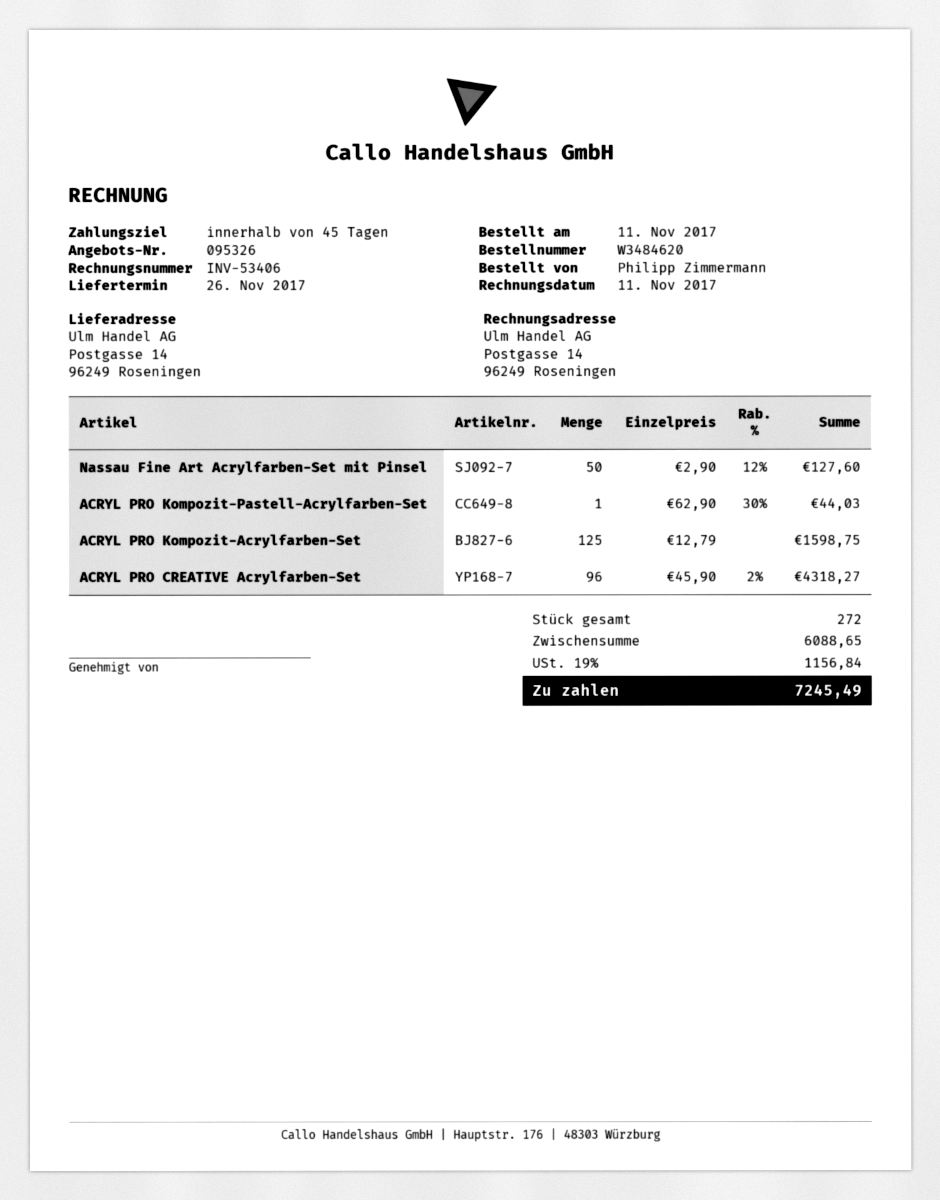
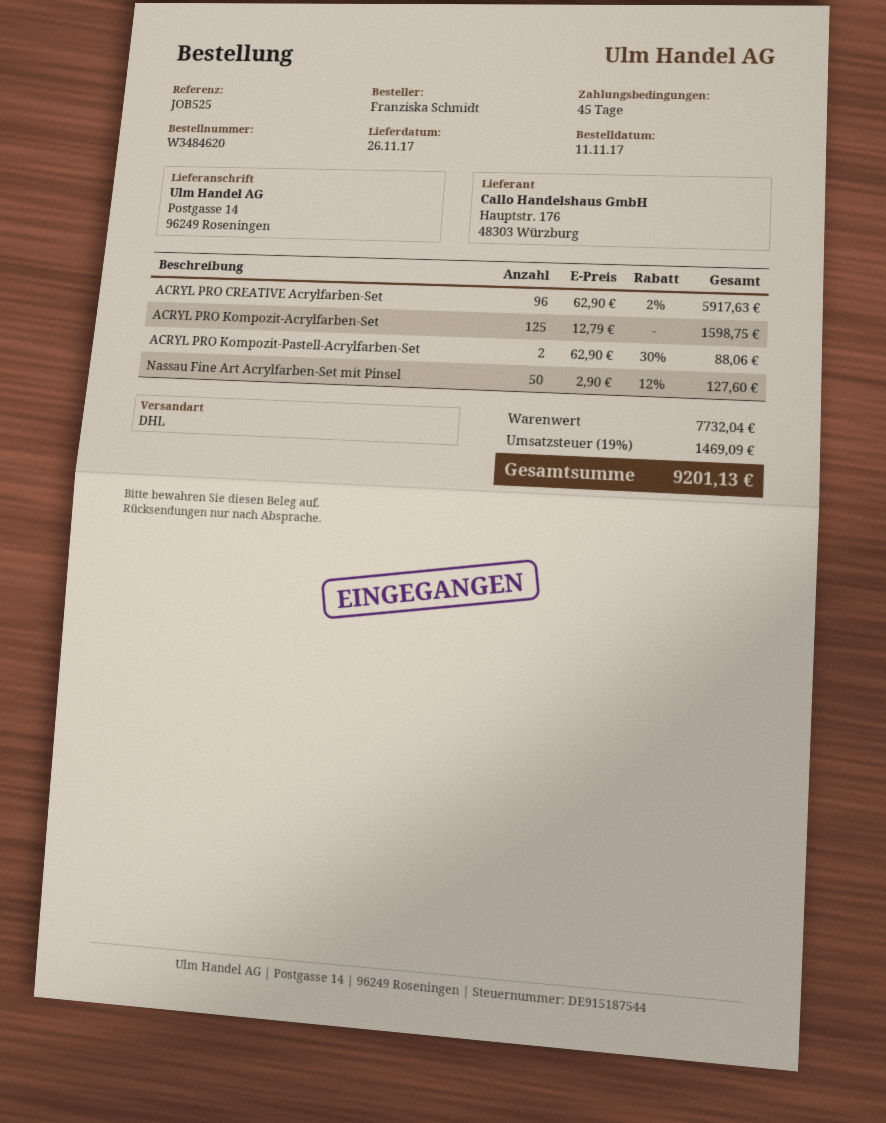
ordered by: Philipp Zimmermann -> Franziska Schmidt
ACRYL PRO Kompozit-Pastell-Acrylfarben-Set: 1 x 62.90 - 30% = 44.03 -> 2 x 62.90 - 30% = 88.06
ACRYL PRO CREATIVE Acrylfarben-Set: 96 x 45.90 - 2% = 4318.27 -> 96 x 62.90 - 2% = 5917.63
subtotal: 6088.65 -> 7732.04
tax: 19% = 1156.84 -> 19% = 1469.09
total: 7245.49 -> 9201.13

